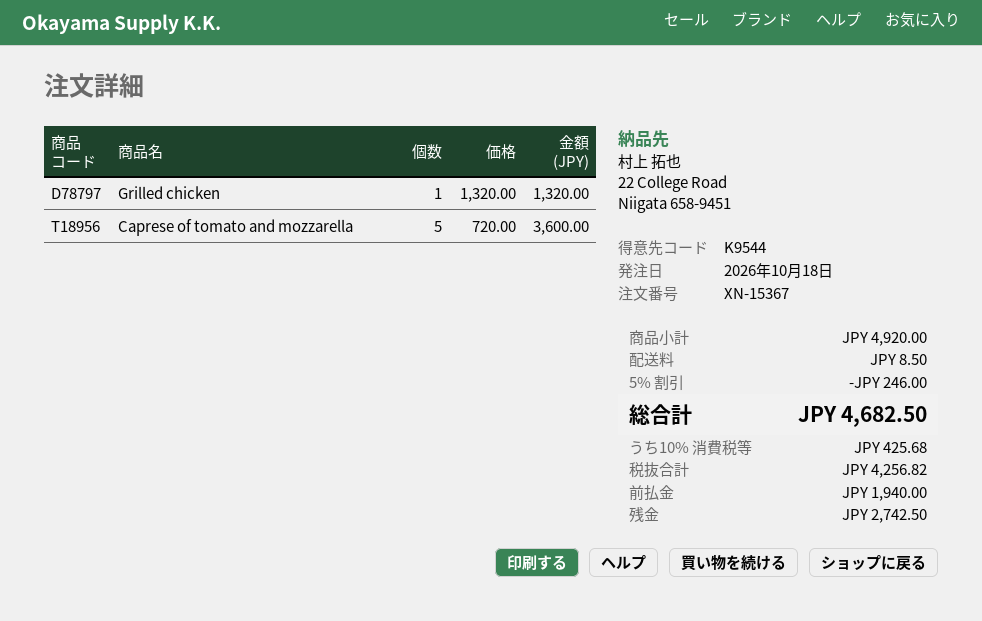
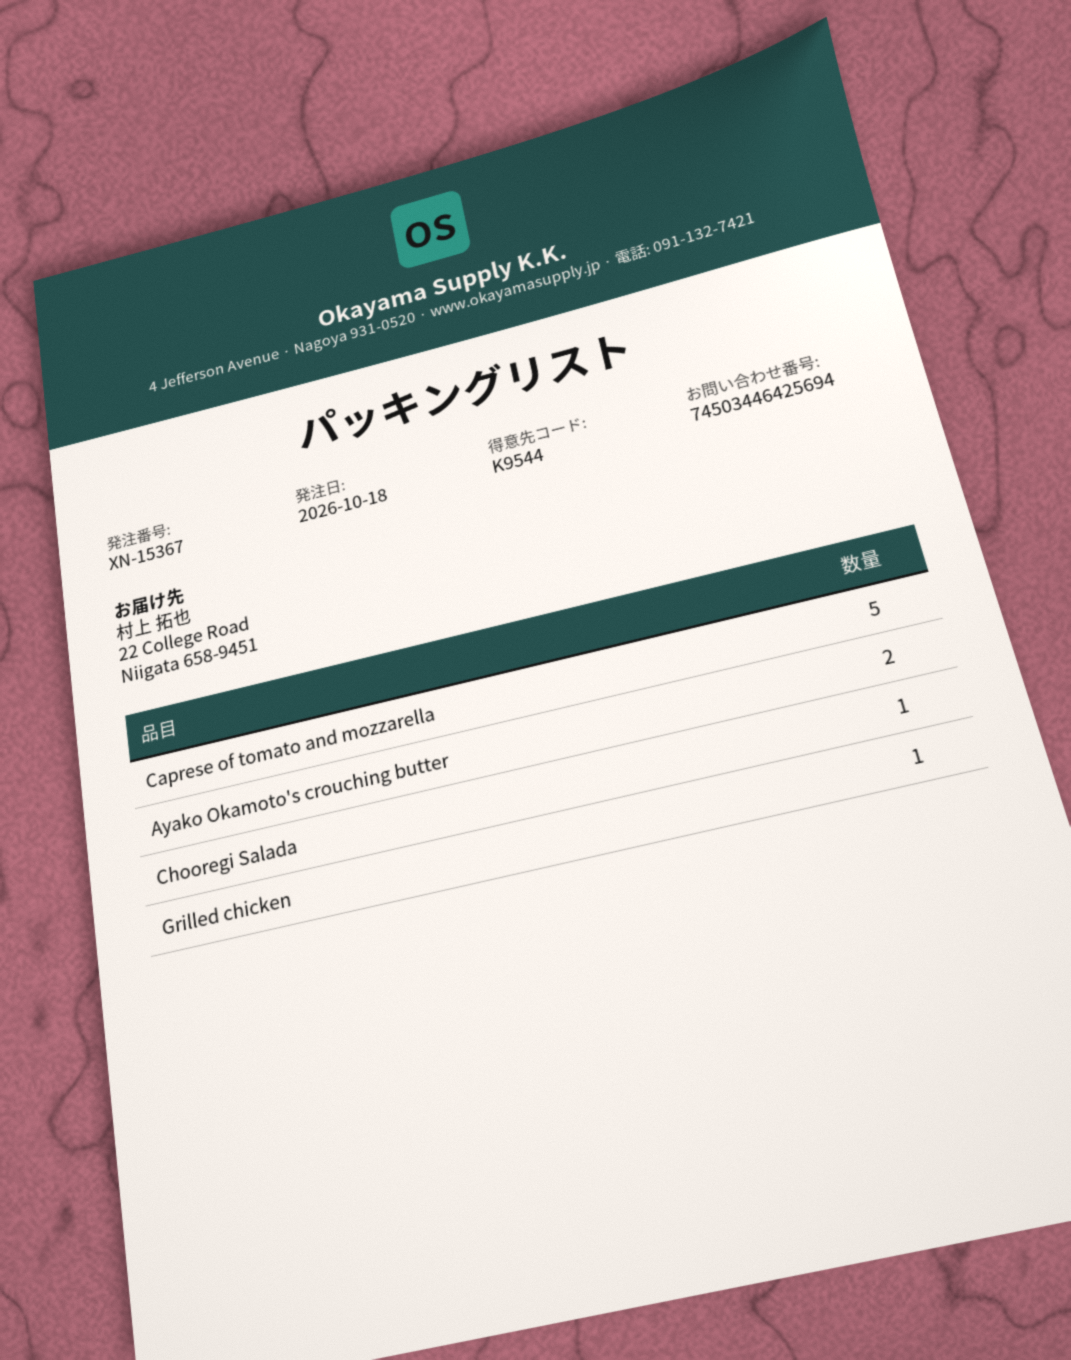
Ayako Okamoto's crouching butter: none -> 2
Chooregi Salada: none -> 1

